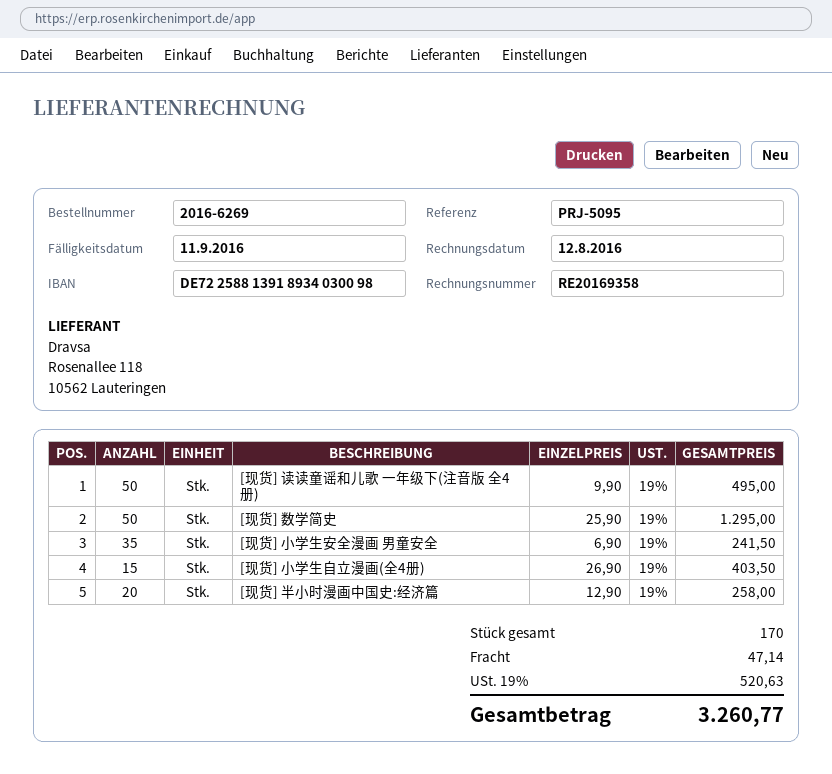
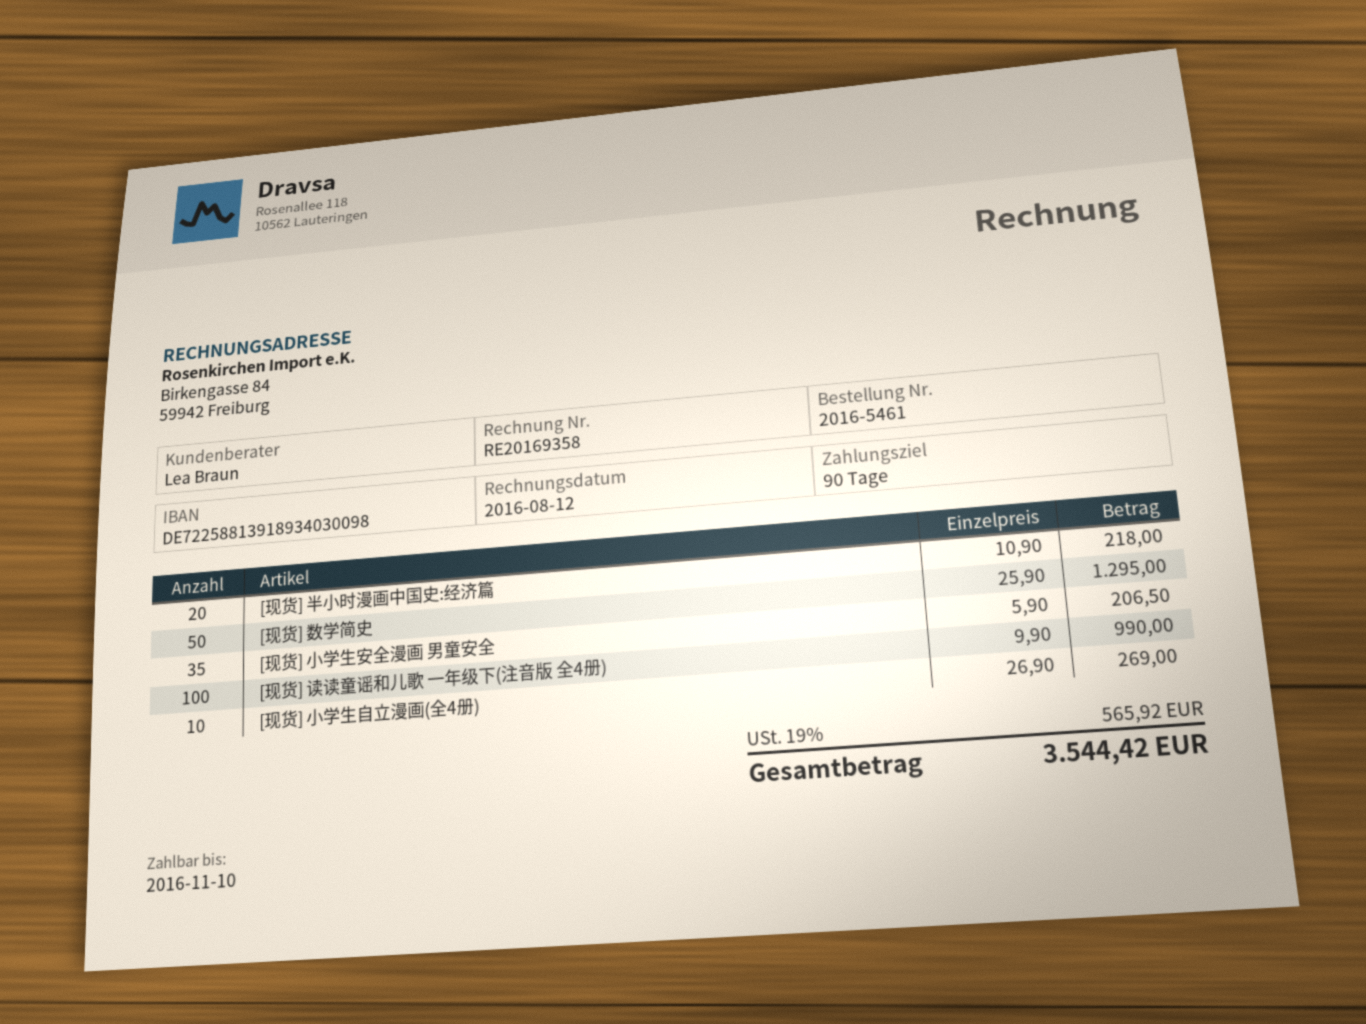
order number: 2016-6269 -> 2016-5461
due date: 2016-09-11 -> 2016-11-10
[现货] 读读童谣和儿歌 一年级下(注音版 全4册): 50 x 9.90 = 495.00 -> 100 x 9.90 = 990.00
[现货] 小学生安全漫画 男童安全: 35 x 6.90 = 241.50 -> 35 x 5.90 = 206.50
[现货] 小学生自立漫画(全4册): 15 x 26.90 = 403.50 -> 10 x 26.90 = 269.00
[现货] 半小时漫画中国史:经济篇: 20 x 12.90 = 258.00 -> 20 x 10.90 = 218.00
shipping: 47.14 -> none
tax: 19% = 520.63 -> 19% = 565.92
total: 3260.77 -> 3544.42

